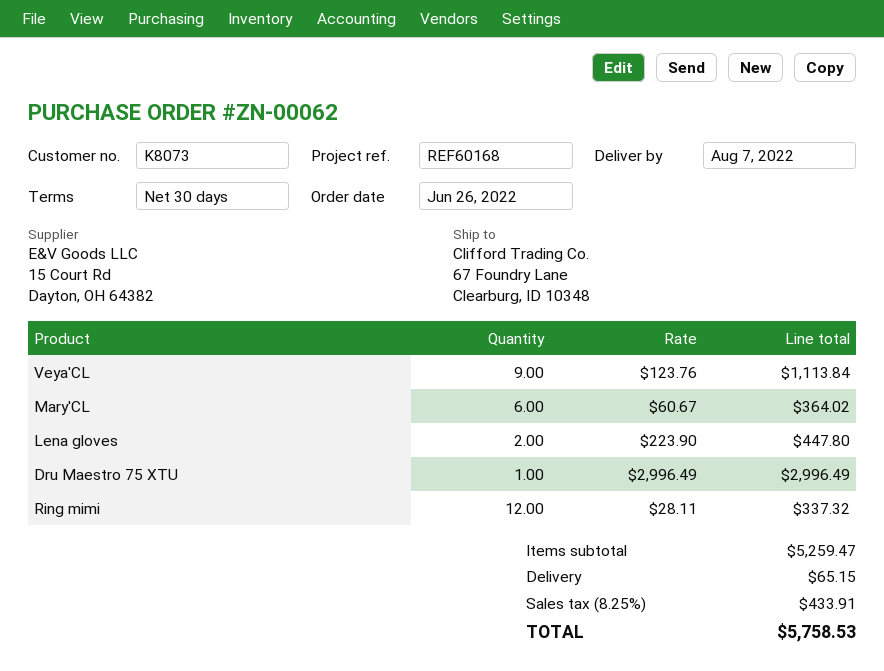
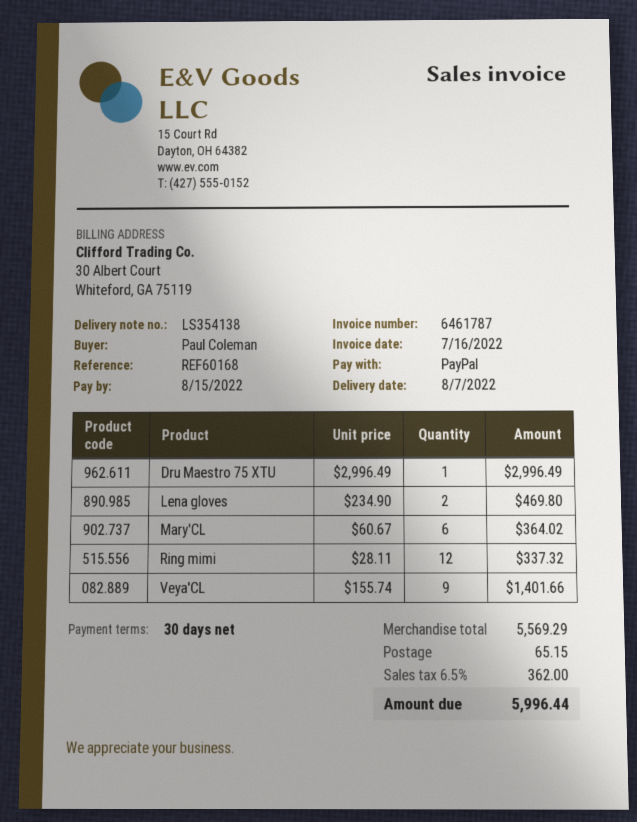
Veya'CL: 9 x 123.76 = 1113.84 -> 9 x 155.74 = 1401.66
Lena gloves: 2 x 223.90 = 447.80 -> 2 x 234.90 = 469.80
subtotal: 5259.47 -> 5569.29
tax: 8.25% = 433.91 -> 6.5% = 362.00
total: 5758.53 -> 5996.44

